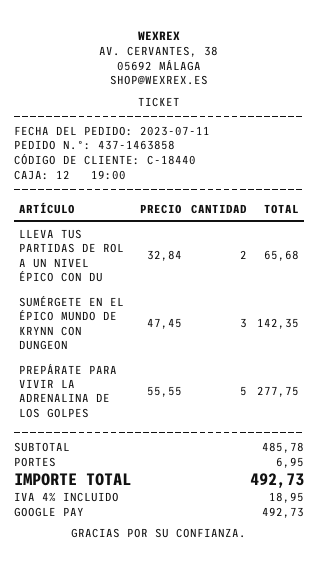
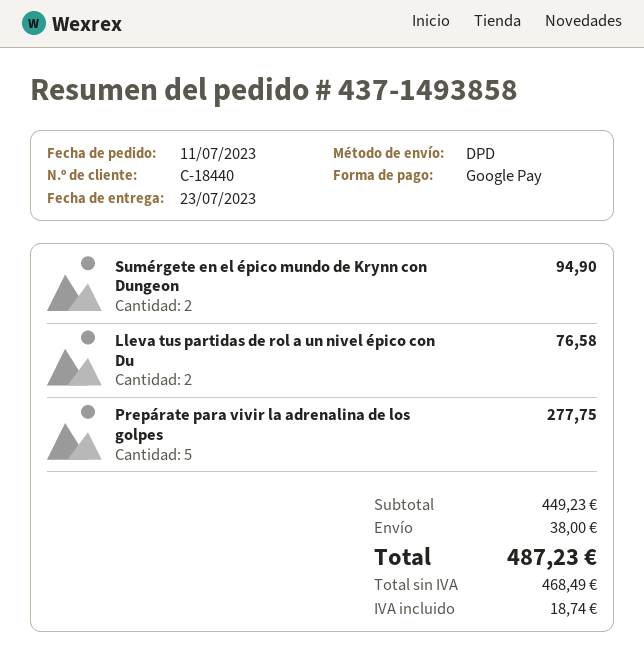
order number: 437-1463858 -> 437-1493858
LLEVA TUS PARTIDAS DE ROL A UN NIVEL ÉPICO CON DU: 2 for 65.68 -> 2 for 76.58
SUMÉRGETE EN EL ÉPICO MUNDO DE KRYNN CON DUNGEON: 3 for 142.35 -> 2 for 94.90
subtotal: 485.78 -> 449.23
shipping: 6.95 -> 38.00
tax: 18.95 -> 18.74
total: 492.73 -> 487.23

